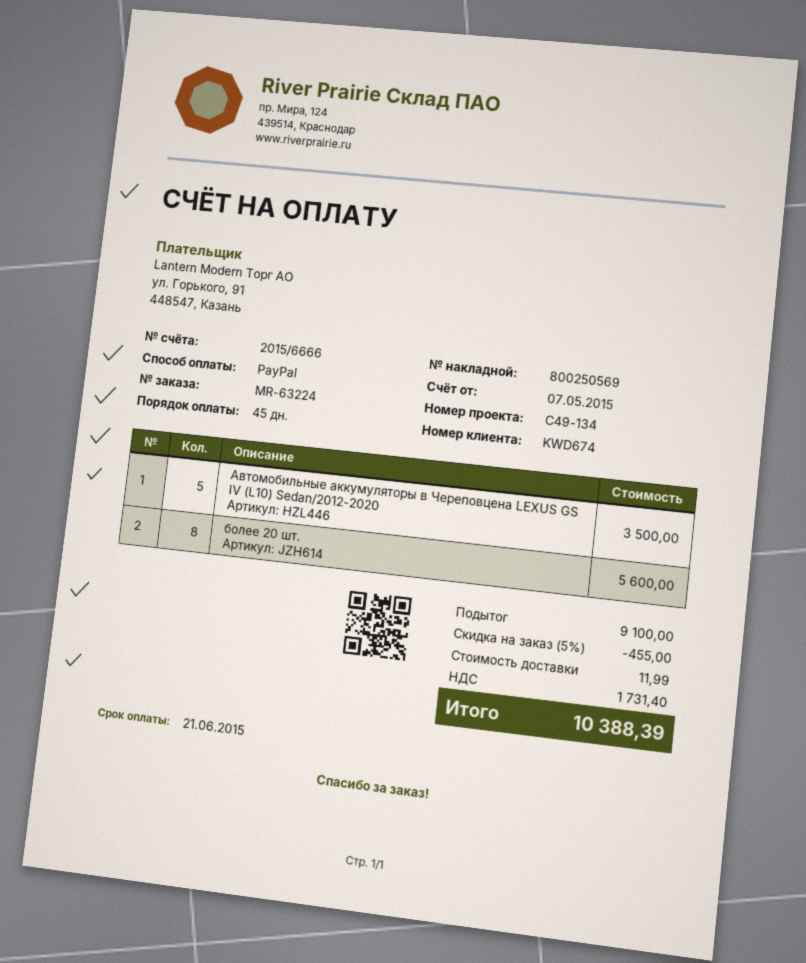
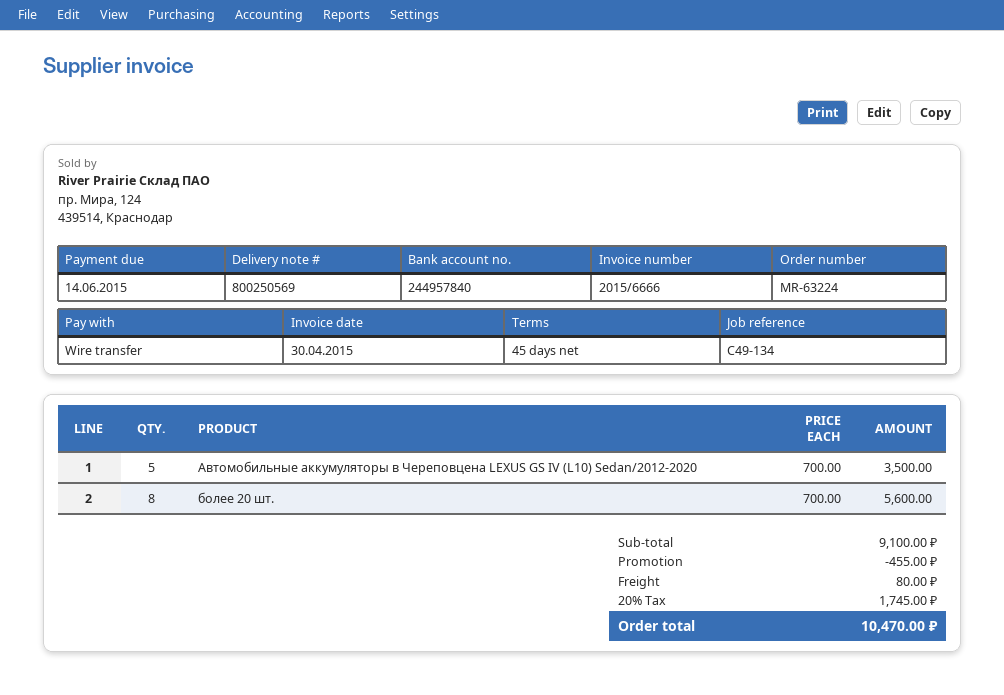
invoice date: 2015-05-07 -> 2015-04-30
due date: 2015-06-21 -> 2015-06-14
payment method: PayPal -> bank transfer
shipping: 11.99 -> 80.00
tax: 1731.40 -> 1745.00
total: 10388.39 -> 10470.00

